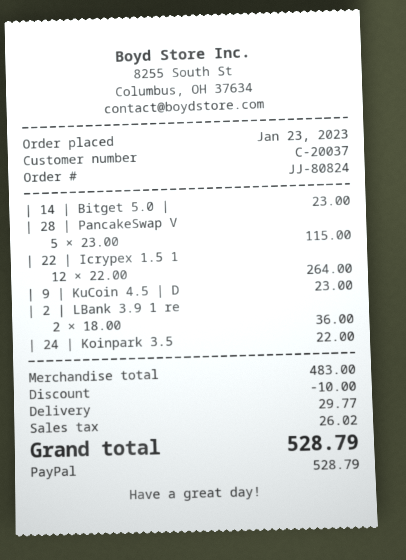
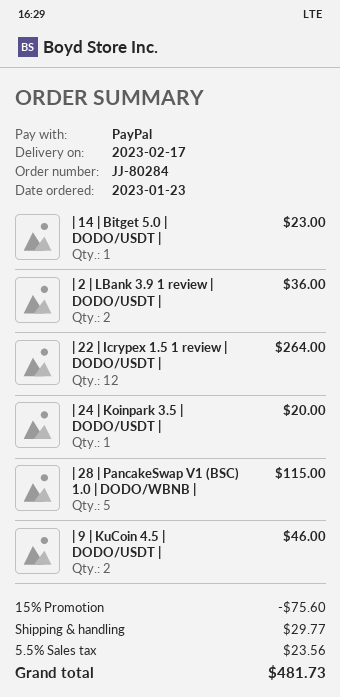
order number: JJ-80824 -> JJ-80284
| 9 | KuCoin 4.5 | D: 1 for 23.00 -> 2 for 46.00
| 24 | Koinpark 3.5: 1 for 22.00 -> 1 for 20.00
discount: 10.00 -> 75.60
tax: 26.02 -> 23.56
total: 528.79 -> 481.73

